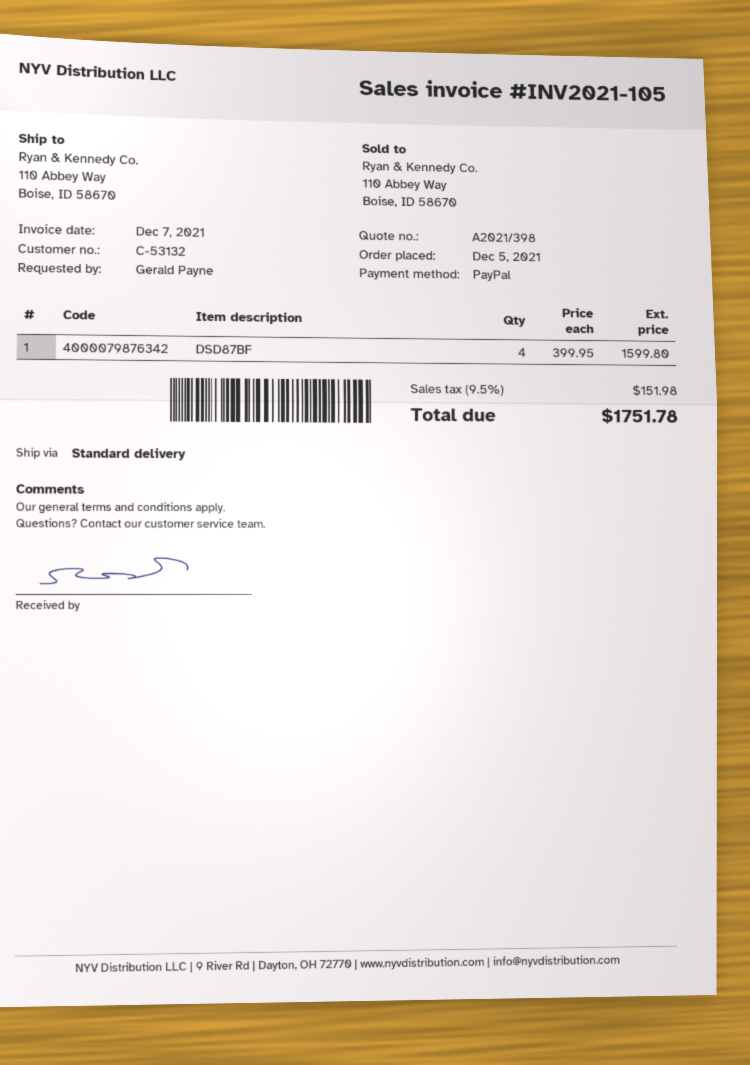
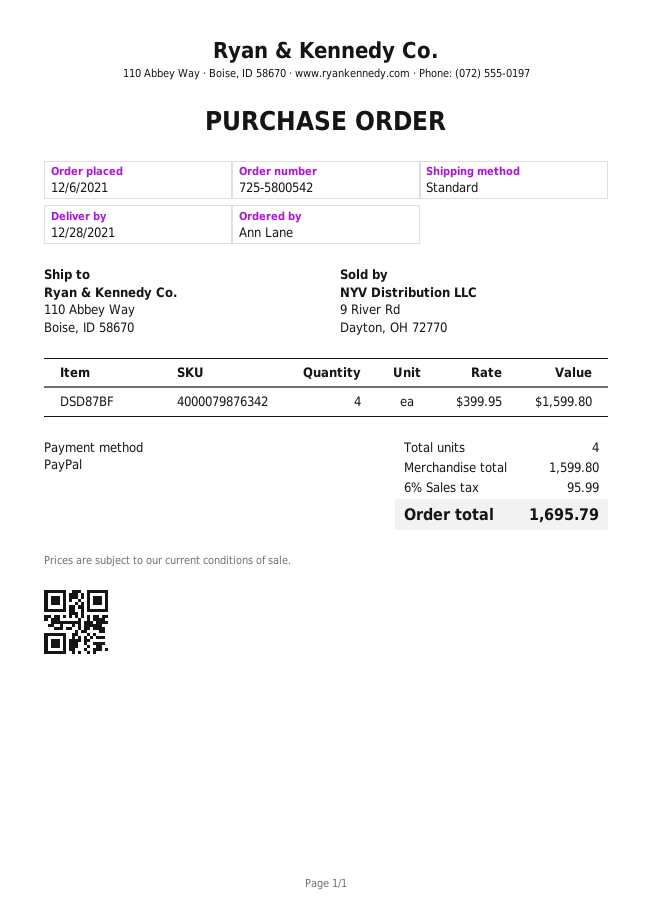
order date: 2021-12-05 -> 2021-12-06
ordered by: Gerald Payne -> Ann Lane
tax: 9.5% = 151.98 -> 6% = 95.99
total: 1751.78 -> 1695.79

